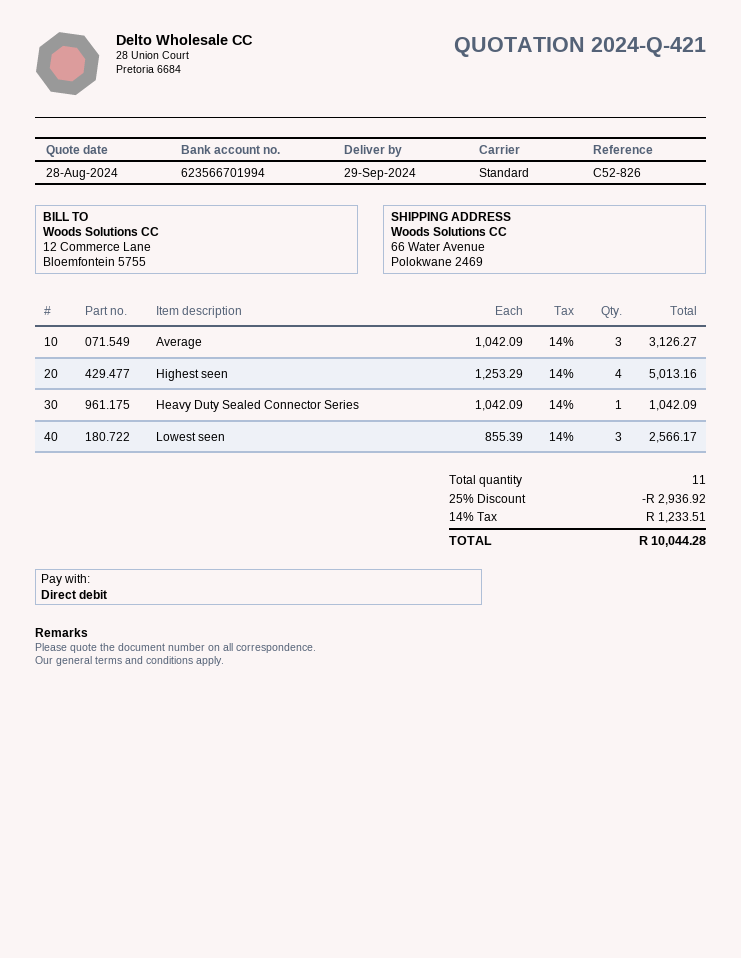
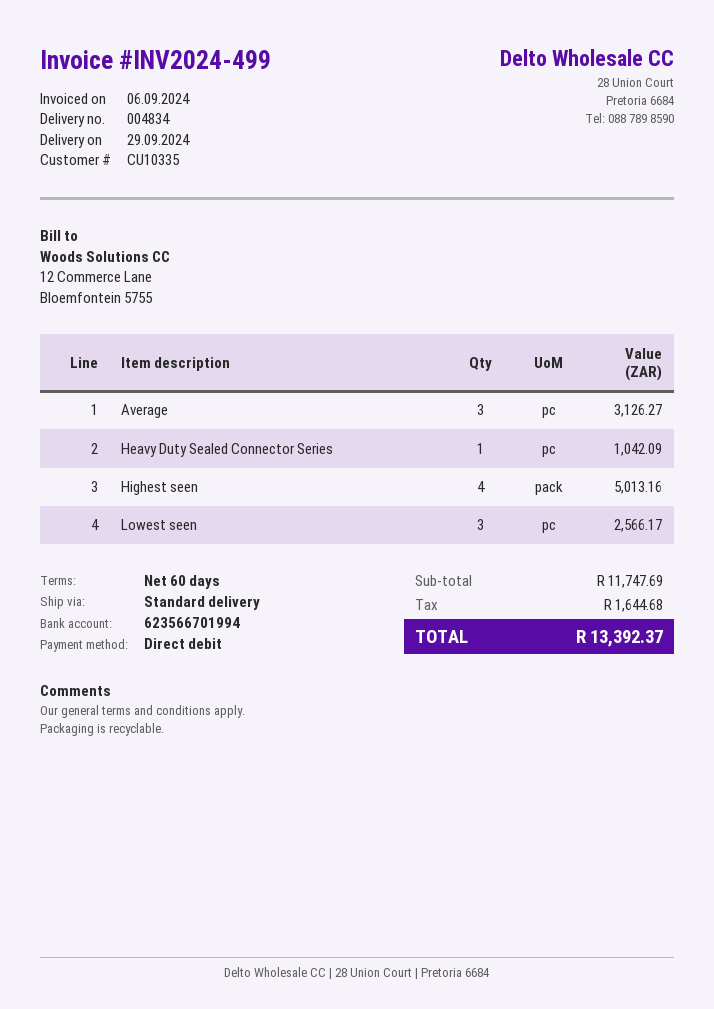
discount: 25% = 2936.92 -> none
tax: 1233.51 -> 1644.68
total: 10044.28 -> 13392.37

